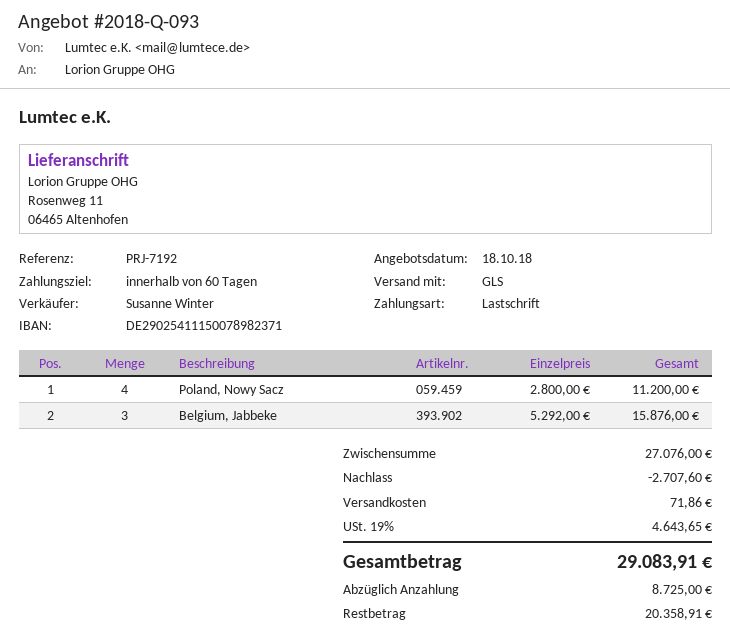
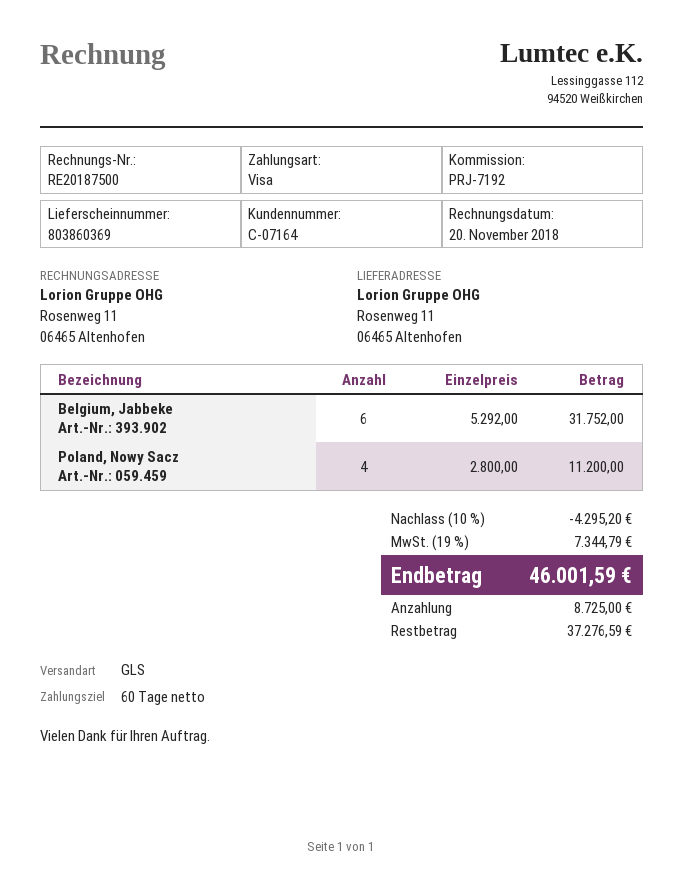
payment method: direct debit -> Visa
Belgium, Jabbeke: 3 x 5292.00 = 15876.00 -> 6 x 5292.00 = 31752.00
discount: 2707.60 -> 4295.20
shipping: 71.86 -> none
tax: 19% = 4643.65 -> 19% = 7344.79
total: 29083.91 -> 46001.59
balance: 20358.91 -> 37276.59

